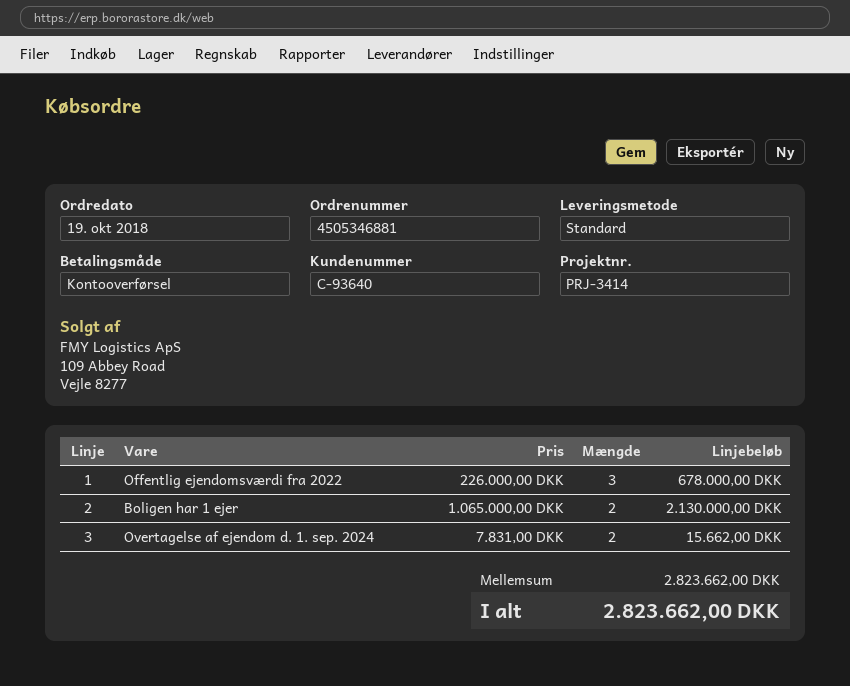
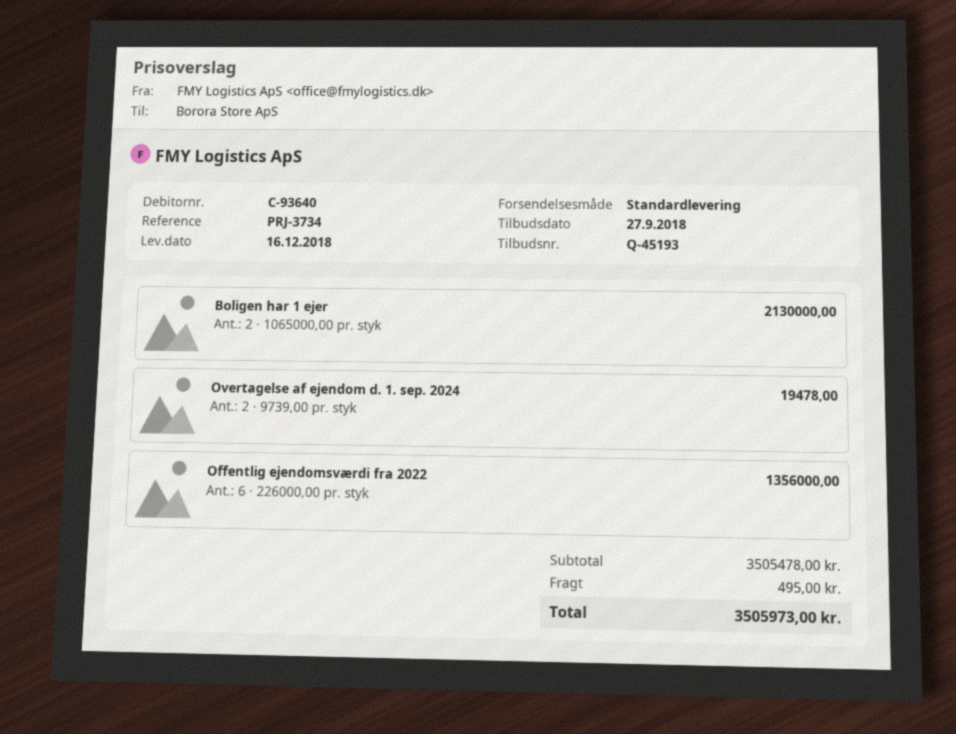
reference: PRJ-3414 -> PRJ-3734
Offentlig ejendomsværdi fra 2022: 3 x 226000.00 = 678000.00 -> 6 x 226000.00 = 1356000.00
Overtagelse af ejendom d. 1. sep. 2024: 2 x 7831.00 = 15662.00 -> 2 x 9739.00 = 19478.00
subtotal: 2823662.00 -> 3505478.00
shipping: none -> 495.00
total: 2823662.00 -> 3505973.00

